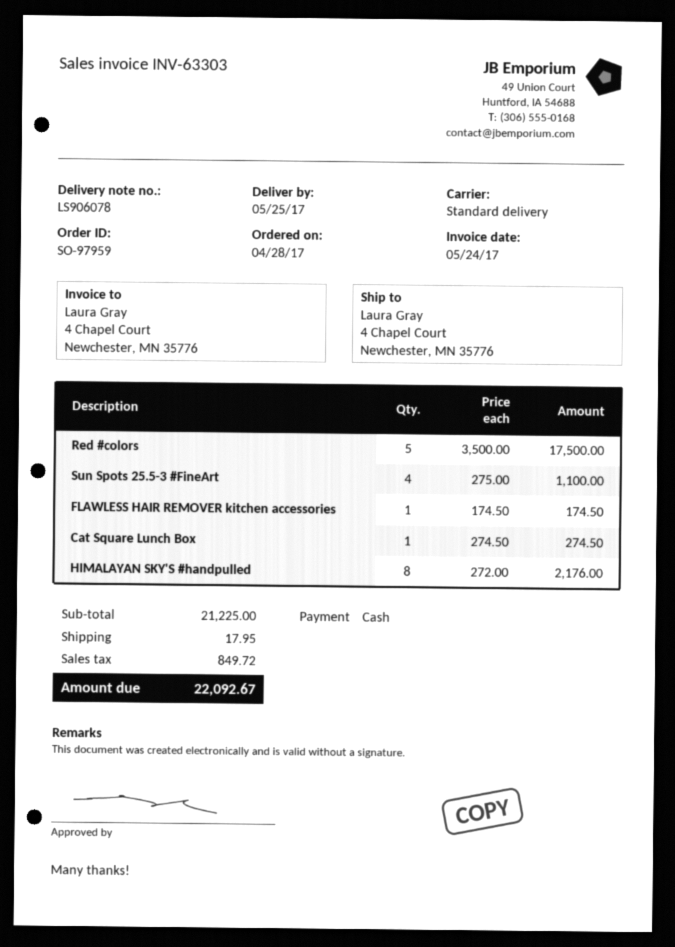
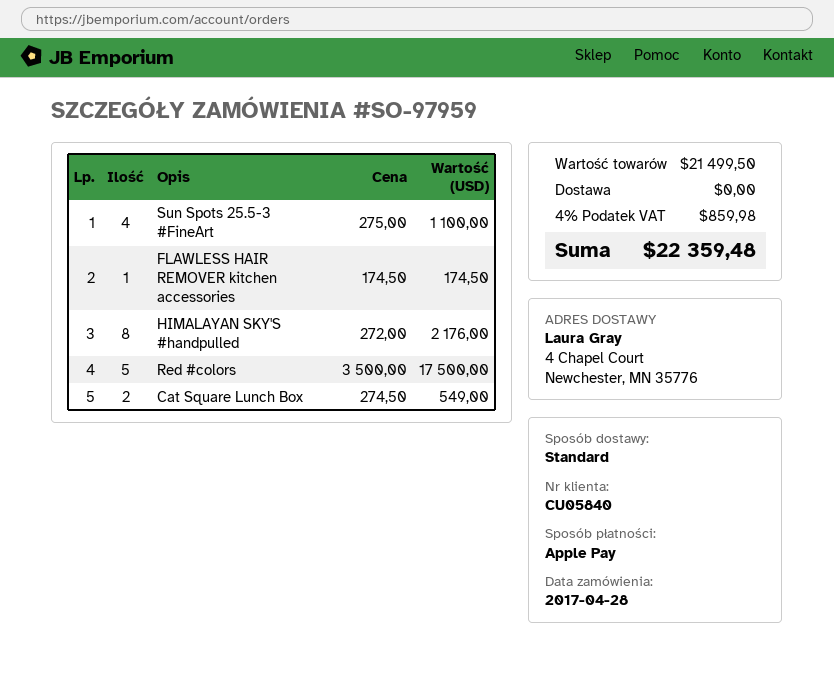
payment method: cash -> Apple Pay
Cat Square Lunch Box: 1 x 274.50 = 274.50 -> 2 x 274.50 = 549.00
subtotal: 21225.00 -> 21499.50
shipping: 17.95 -> 0.00
tax: 849.72 -> 859.98
total: 22092.67 -> 22359.48

